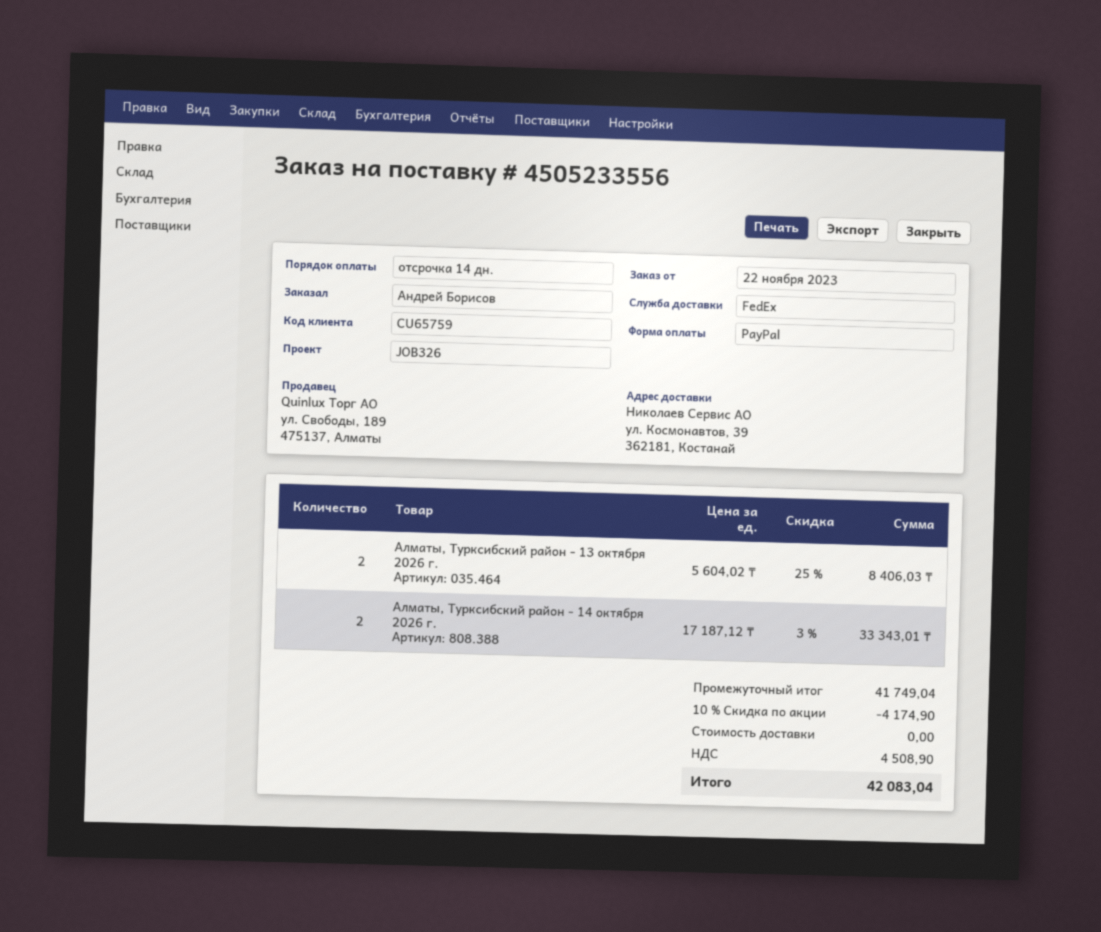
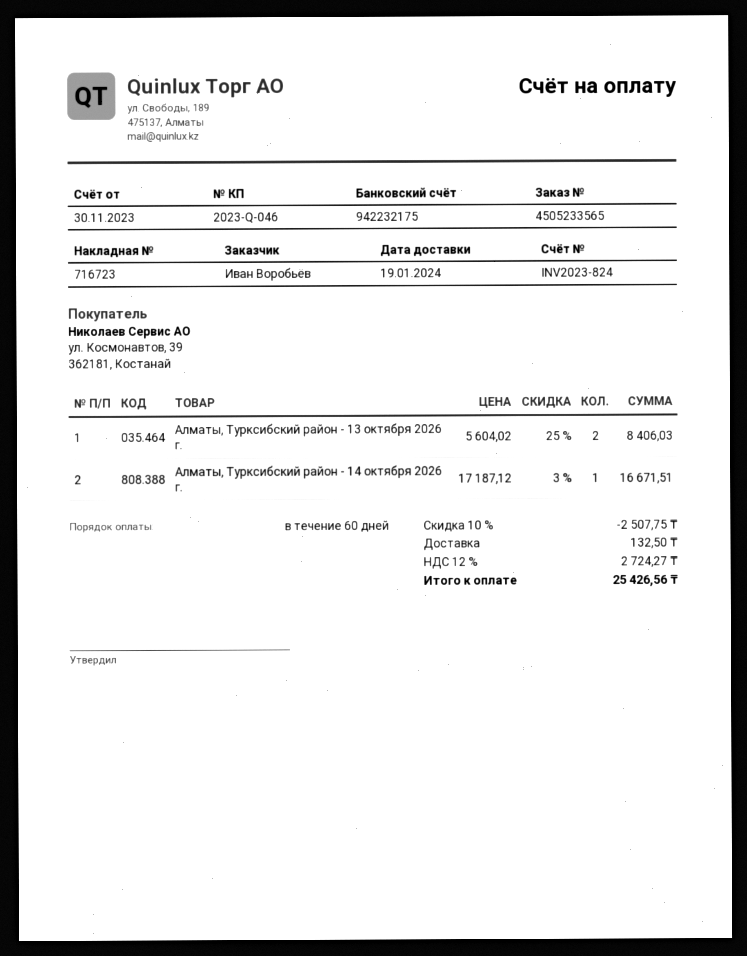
order number: 4505233556 -> 4505233565
payment terms: 14 days -> 60 days
ordered by: Андрей Борисов -> Иван Воробьёв
Алматы, Турксибский район - 14 октября 2026 г.: 2 x 17187.12 - 3% = 33343.01 -> 1 x 17187.12 - 3% = 16671.51
discount: 10% = 4174.90 -> 10% = 2507.75
shipping: 0.00 -> 132.50
tax: 4508.90 -> 2724.27
total: 42083.04 -> 25426.56

